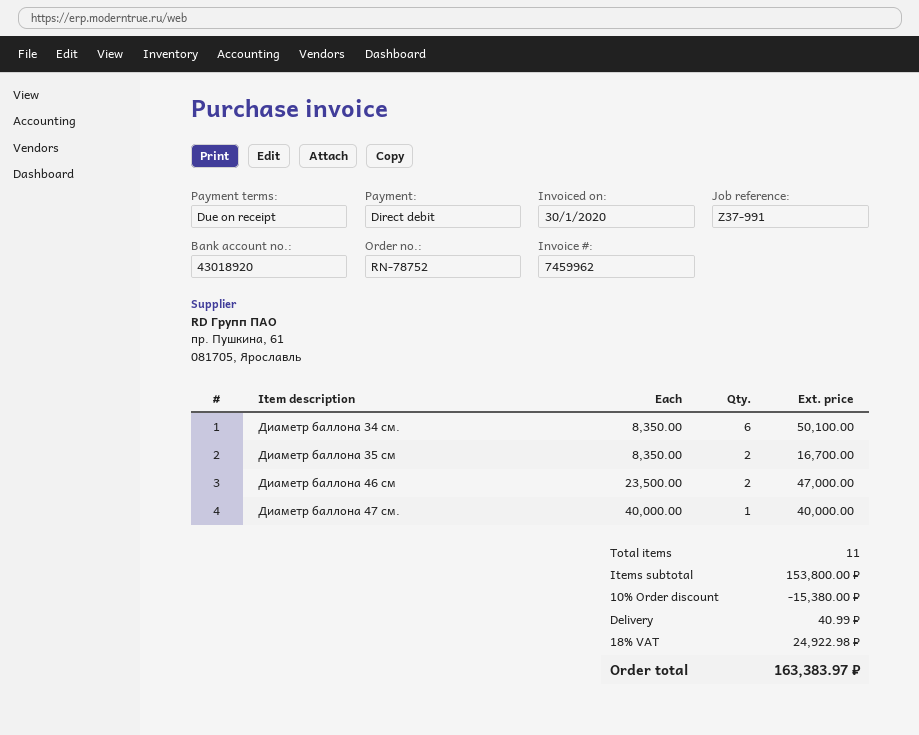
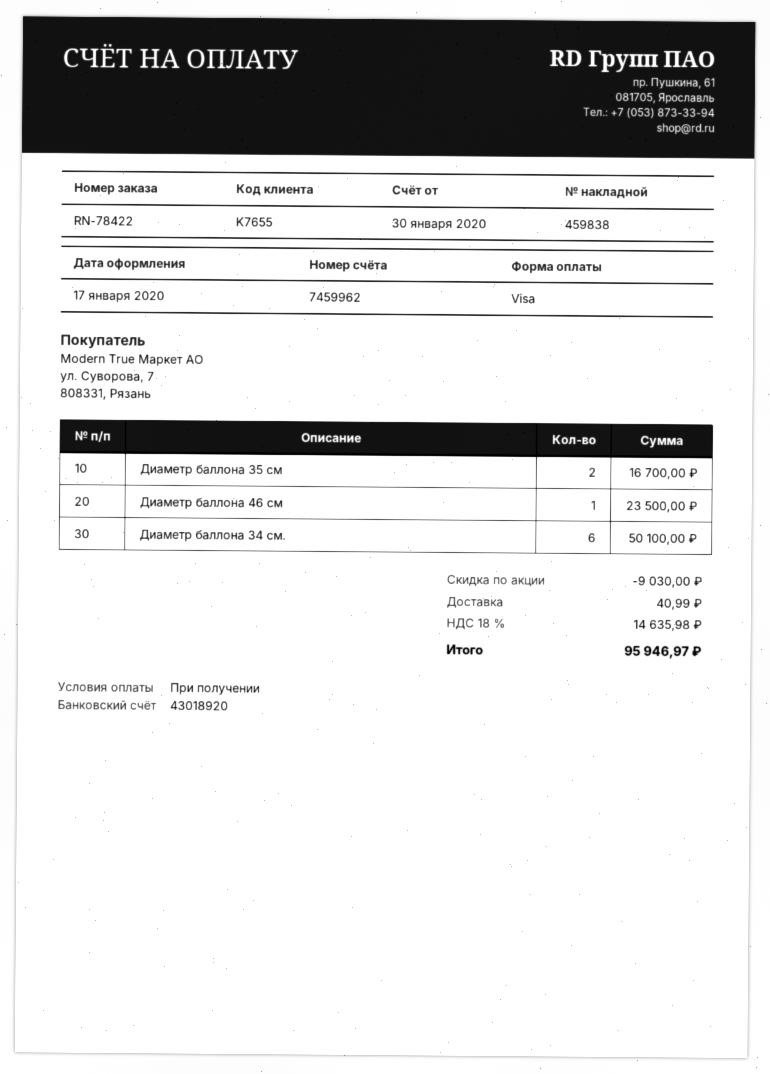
order number: RN-78752 -> RN-78422
payment method: direct debit -> Visa
Диаметр баллона 46 см: 2 for 47000.00 -> 1 for 23500.00
Диаметр баллона 47 см.: 1 for 40000.00 -> none
discount: 15380.00 -> 9030.00
tax: 18% = 24922.98 -> 18% = 14635.98
total: 163383.97 -> 95946.97

